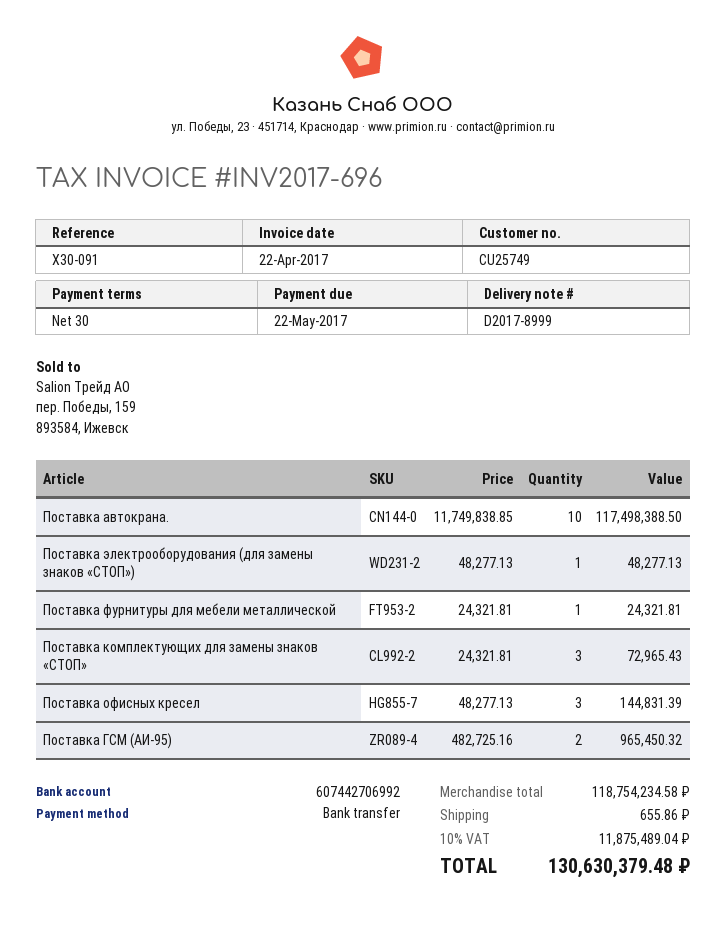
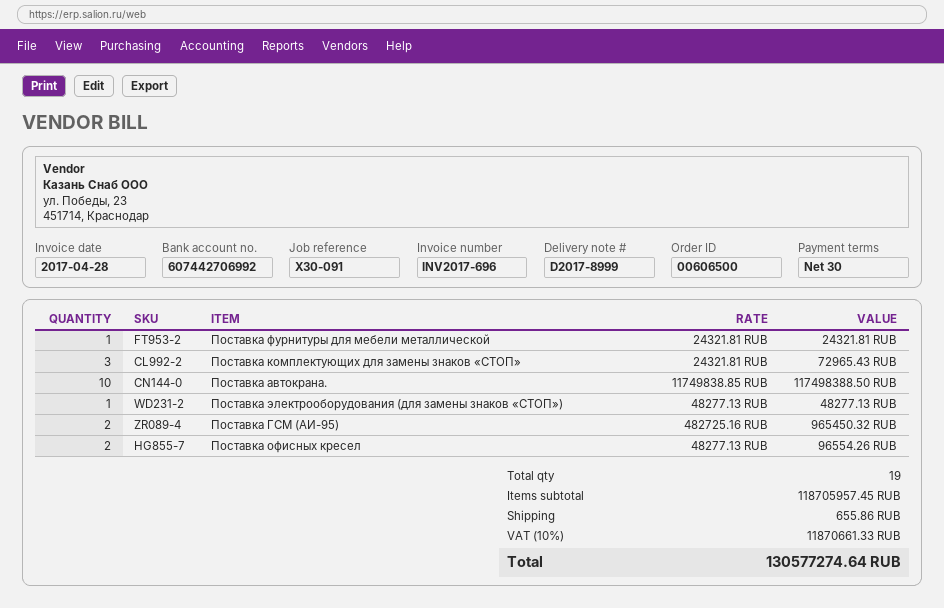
invoice date: 2017-04-22 -> 2017-04-28
Поставка офисных кресел: 3 x 48277.13 = 144831.39 -> 2 x 48277.13 = 96554.26
subtotal: 118754234.58 -> 118705957.45
tax: 10% = 11875489.04 -> 10% = 11870661.33
total: 130630379.48 -> 130577274.64

